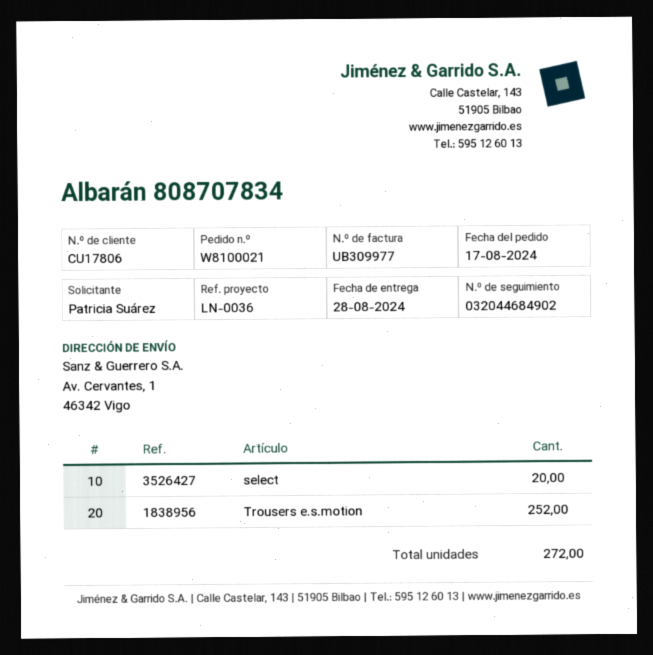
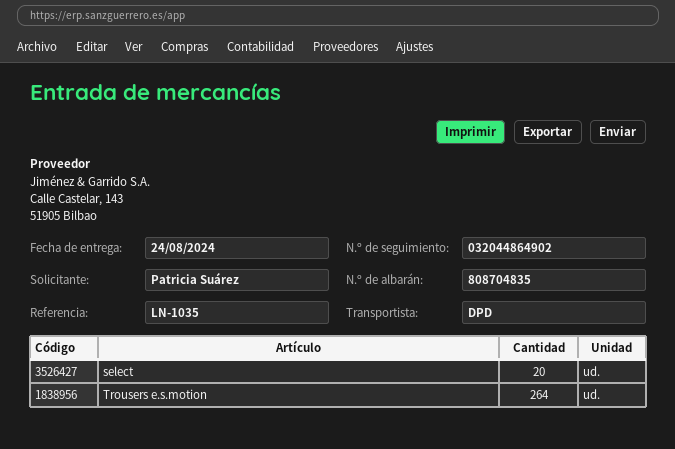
delivery note number: 808707834 -> 808704835
delivery date: 2024-08-28 -> 2024-08-24
reference: LN-0036 -> LN-1035
tracking number: 032044684902 -> 032044864902
Trousers e.s.motion: 252 -> 264

